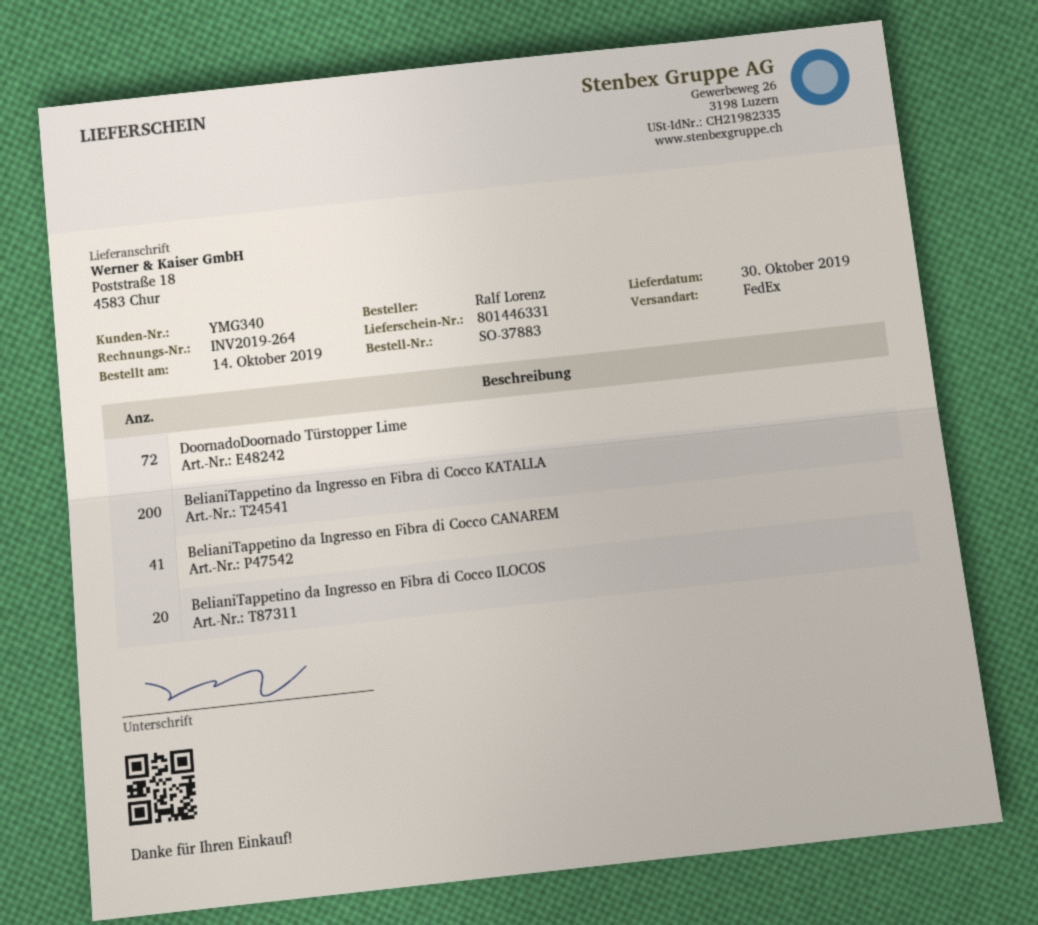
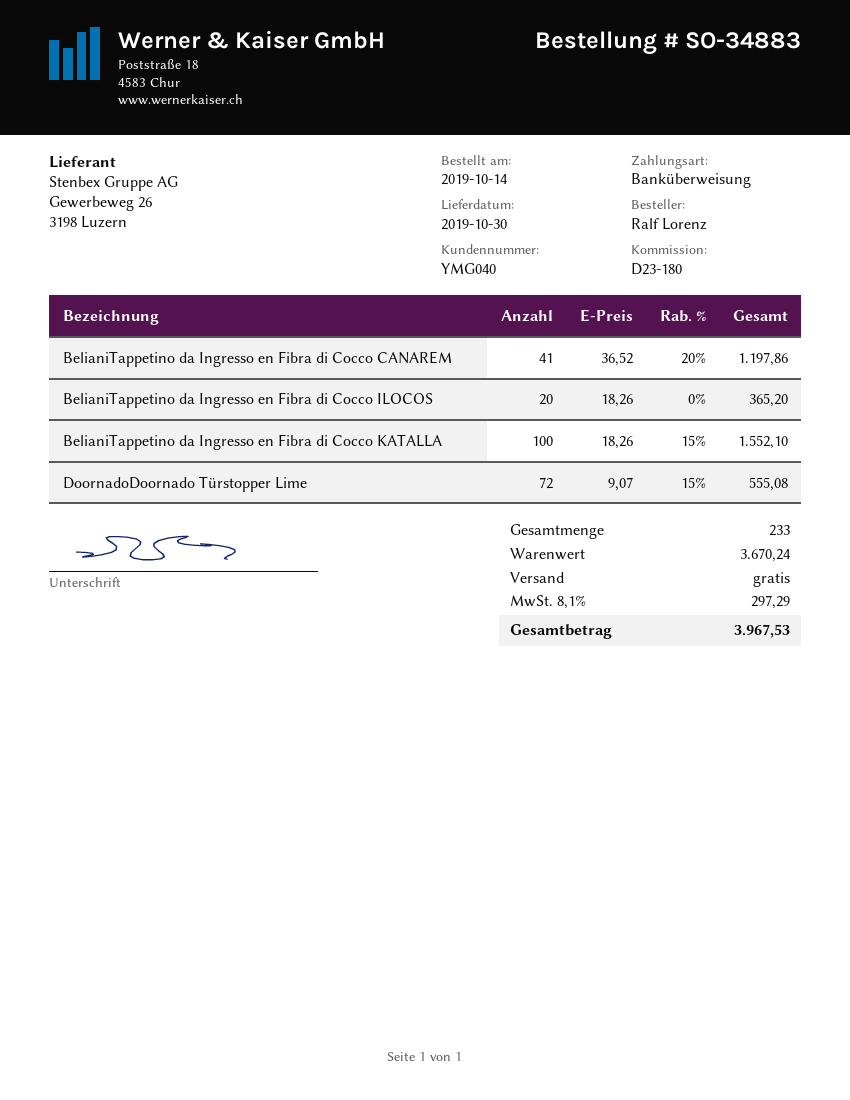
order number: SO-37883 -> SO-34883
customer number: YMG340 -> YMG040
BelianiTappetino da Ingresso en Fibra di Cocco KATALLA: 200 -> 100

